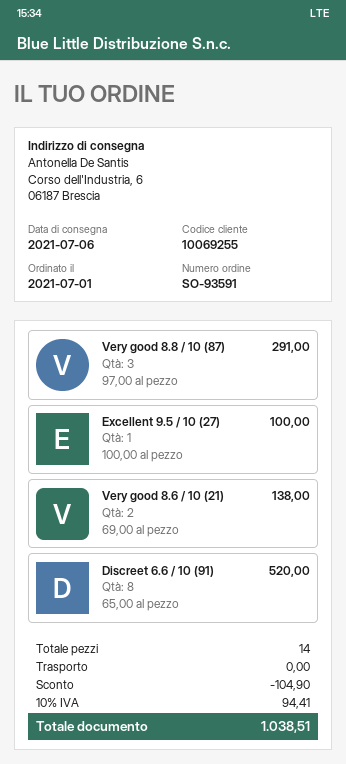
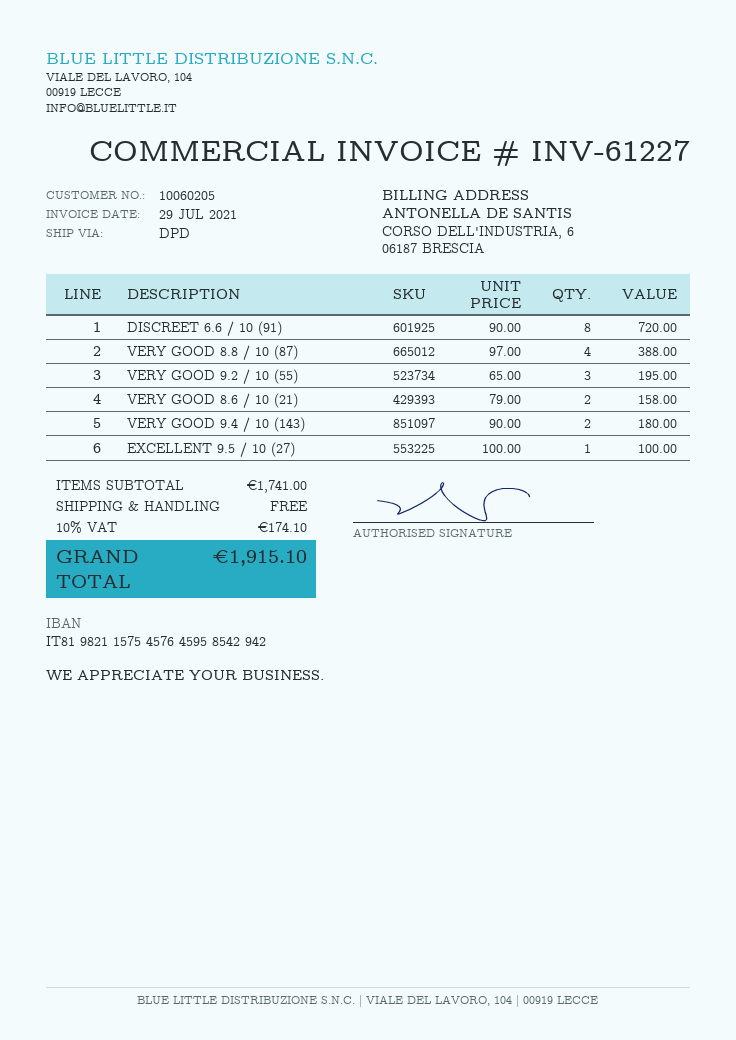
customer number: 10069255 -> 10060205
Very good 8.8 / 10 (87): 3 x 97.00 = 291.00 -> 4 x 97.00 = 388.00
Very good 8.6 / 10 (21): 2 x 69.00 = 138.00 -> 2 x 79.00 = 158.00
Discreet 6.6 / 10 (91): 8 x 65.00 = 520.00 -> 8 x 90.00 = 720.00
VERY GOOD 9.2 / 10 (55): none -> 3 x 65.00 = 195.00
VERY GOOD 9.4 / 10 (143): none -> 2 x 90.00 = 180.00
discount: 104.90 -> none
tax: 10% = 94.41 -> 10% = 174.10
total: 1038.51 -> 1915.10

